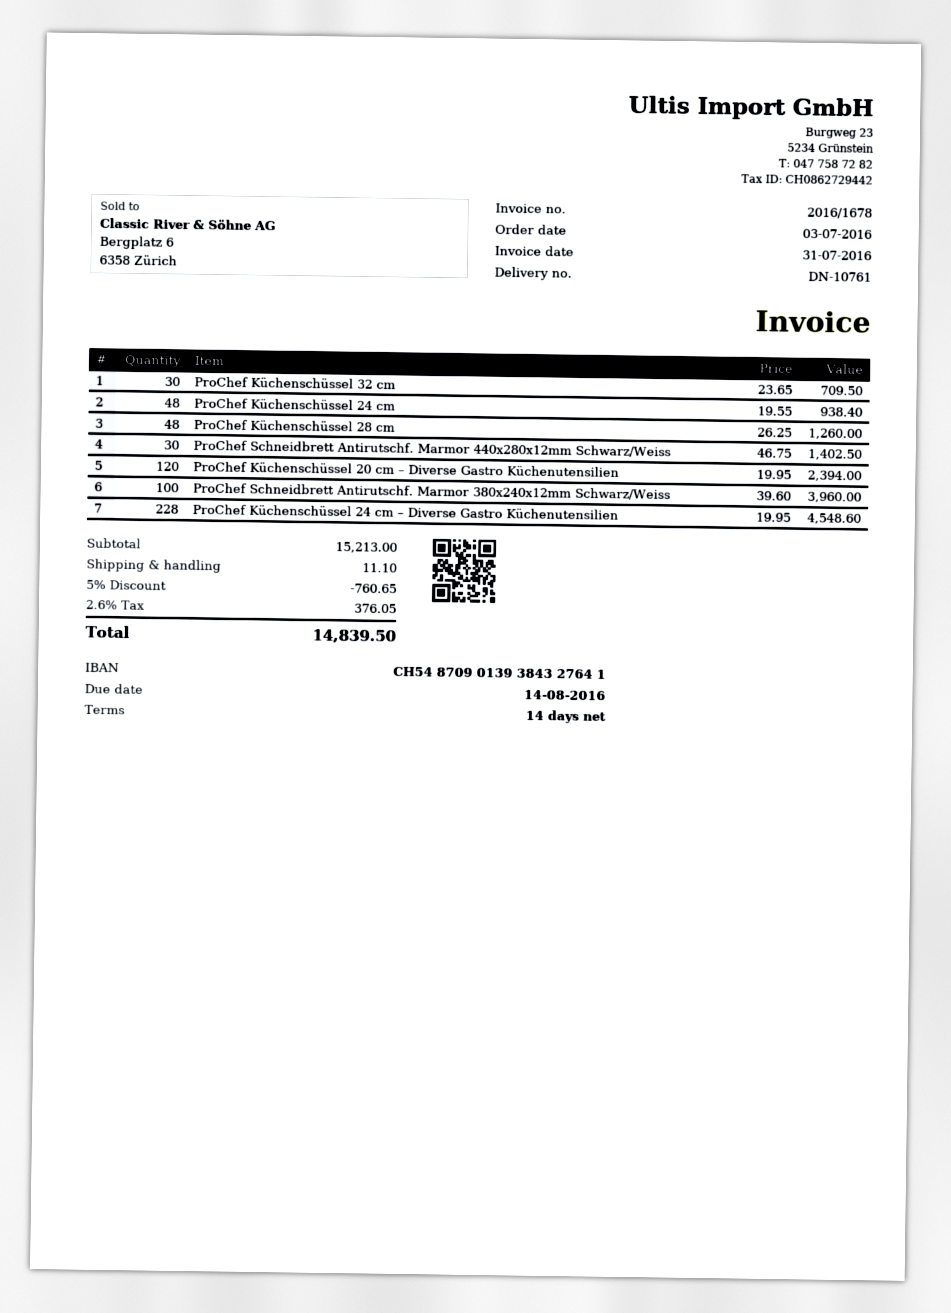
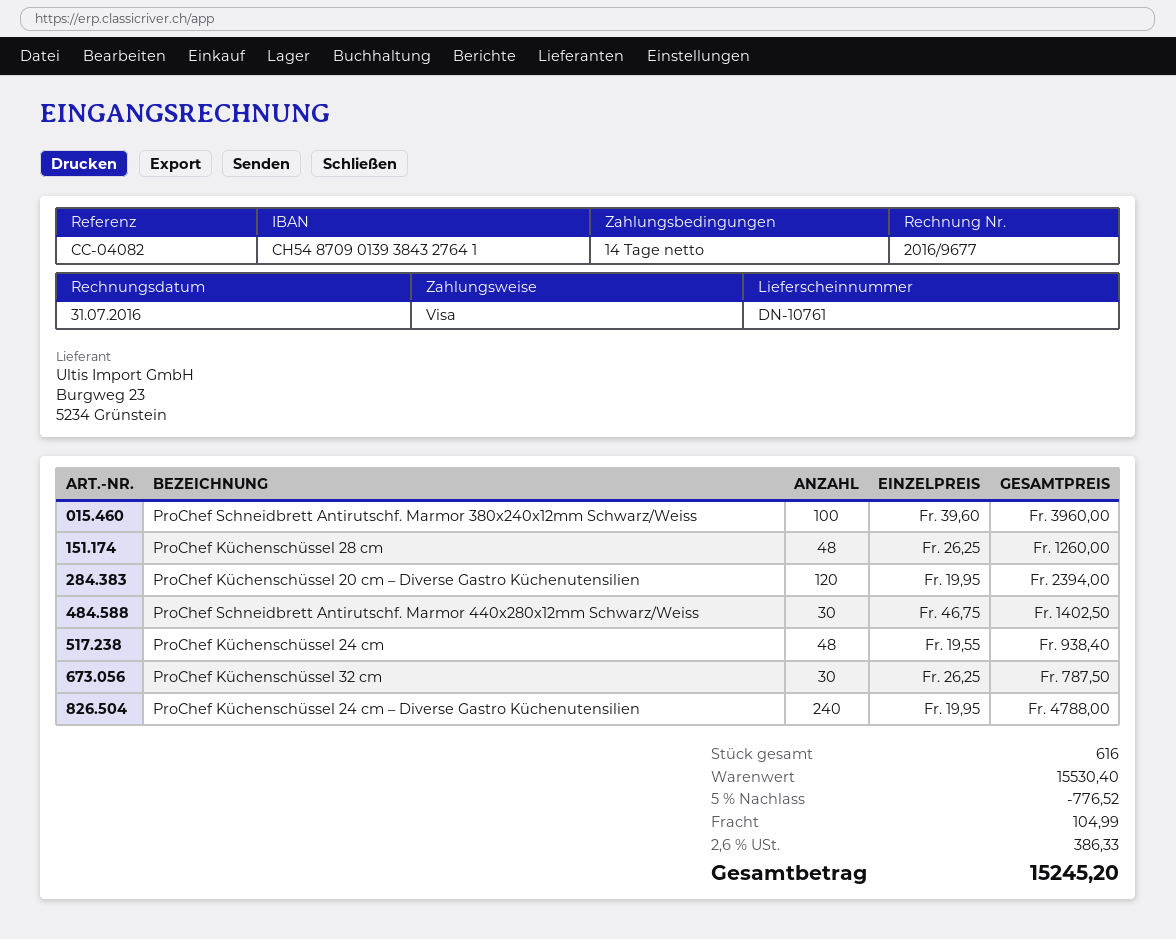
invoice number: 2016/1678 -> 2016/9677
ProChef Küchenschüssel 32 cm: 30 x 23.65 = 709.50 -> 30 x 26.25 = 787.50
ProChef Küchenschüssel 24 cm – Diverse Gastro Küchenutensilien: 228 x 19.95 = 4548.60 -> 240 x 19.95 = 4788.00
subtotal: 15213.00 -> 15530.40
discount: 5% = 760.65 -> 5% = 776.52
shipping: 11.10 -> 104.99
tax: 2.6% = 376.05 -> 2.6% = 386.33
total: 14839.50 -> 15245.20

